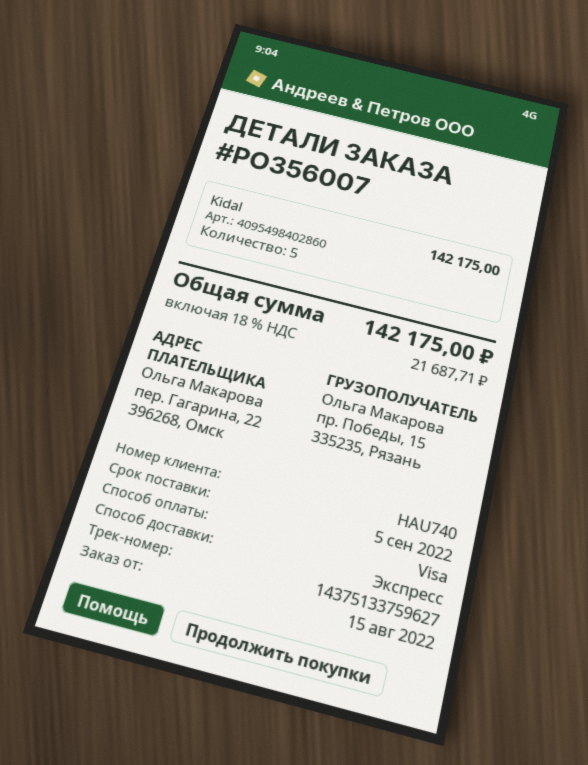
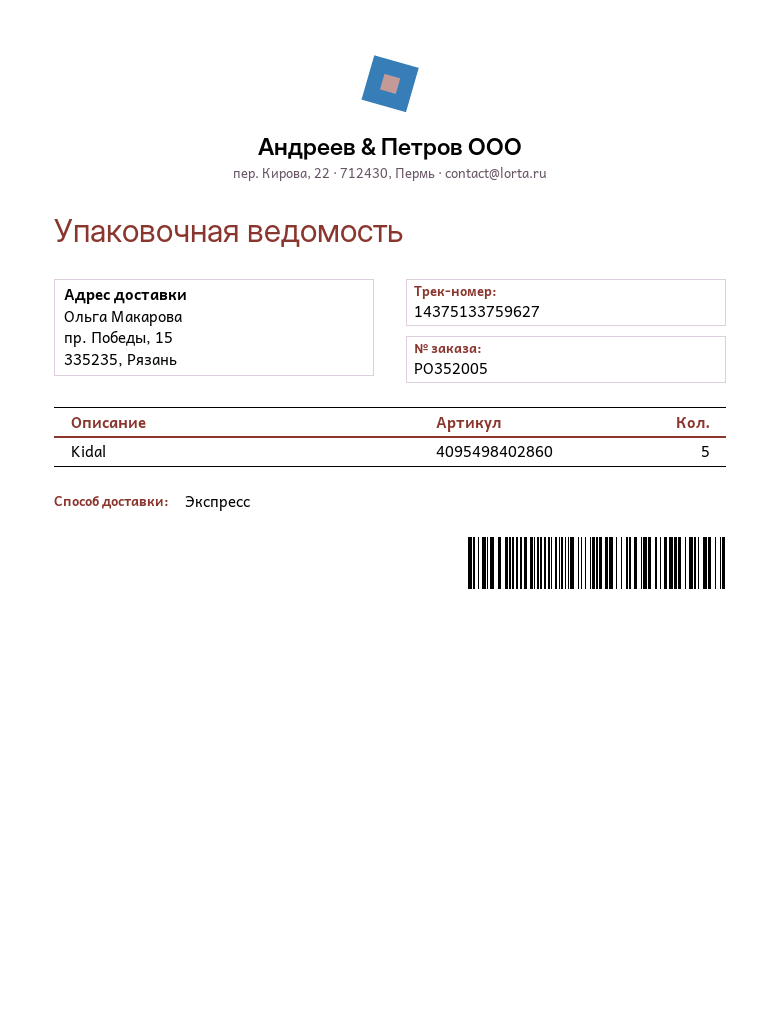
order number: PO356007 -> PO352005

